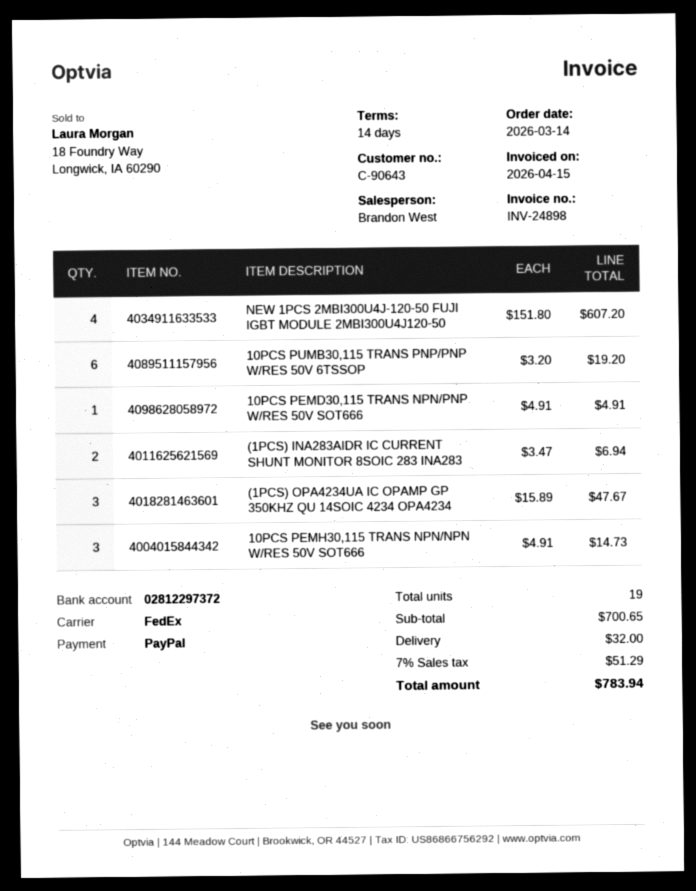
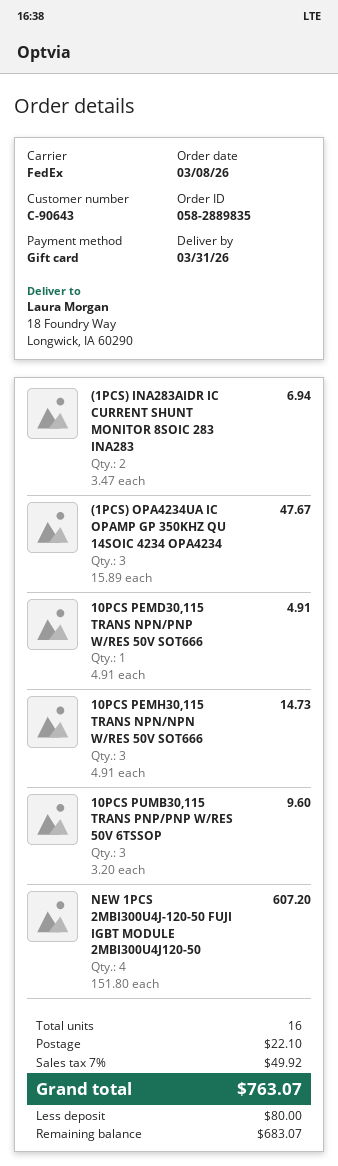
order date: 2026-03-14 -> 2026-03-08
payment method: PayPal -> gift card
10PCS PUMB30,115 TRANS PNP/PNP W/RES 50V 6TSSOP: 6 x 3.20 = 19.20 -> 3 x 3.20 = 9.60
total quantity: 19 -> 16
shipping: 32.00 -> 22.10
tax: 7% = 51.29 -> 7% = 49.92
total: 783.94 -> 763.07

